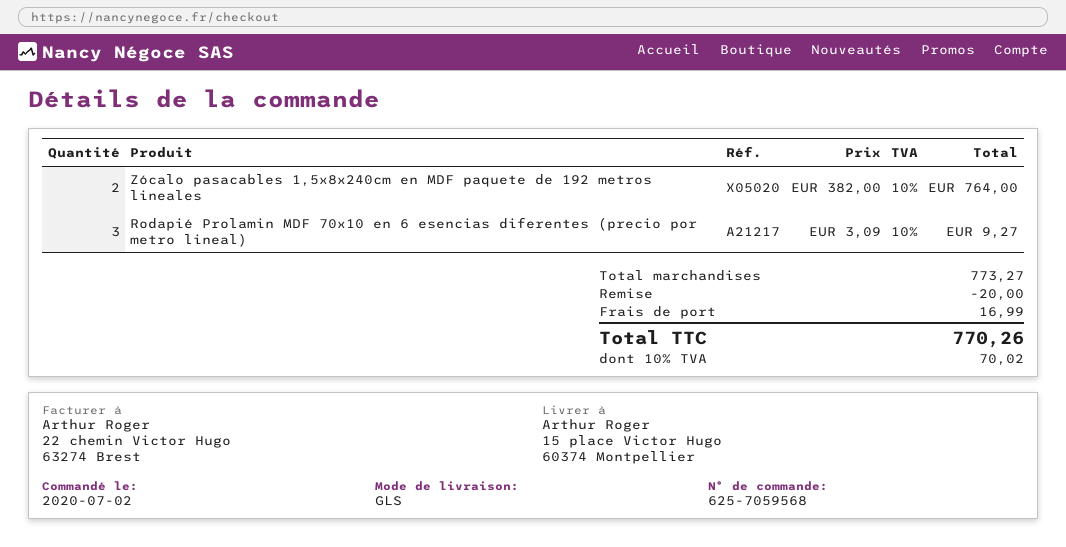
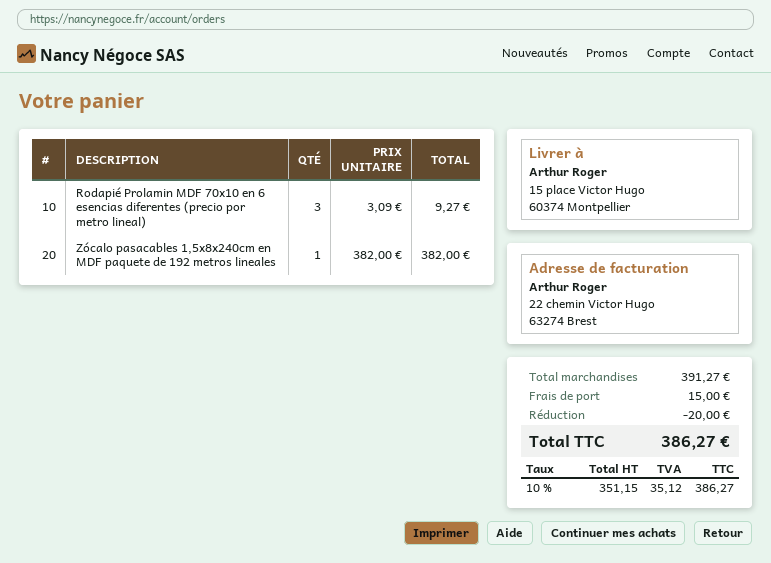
Zócalo pasacables 1,5x8x240cm en MDF paquete de 192 metros lineales: 2 x 382.00 = 764.00 -> 1 x 382.00 = 382.00
subtotal: 773.27 -> 391.27
shipping: 16.99 -> 15.00
tax: 10% = 70.02 -> 10% = 35.12
total: 770.26 -> 386.27

